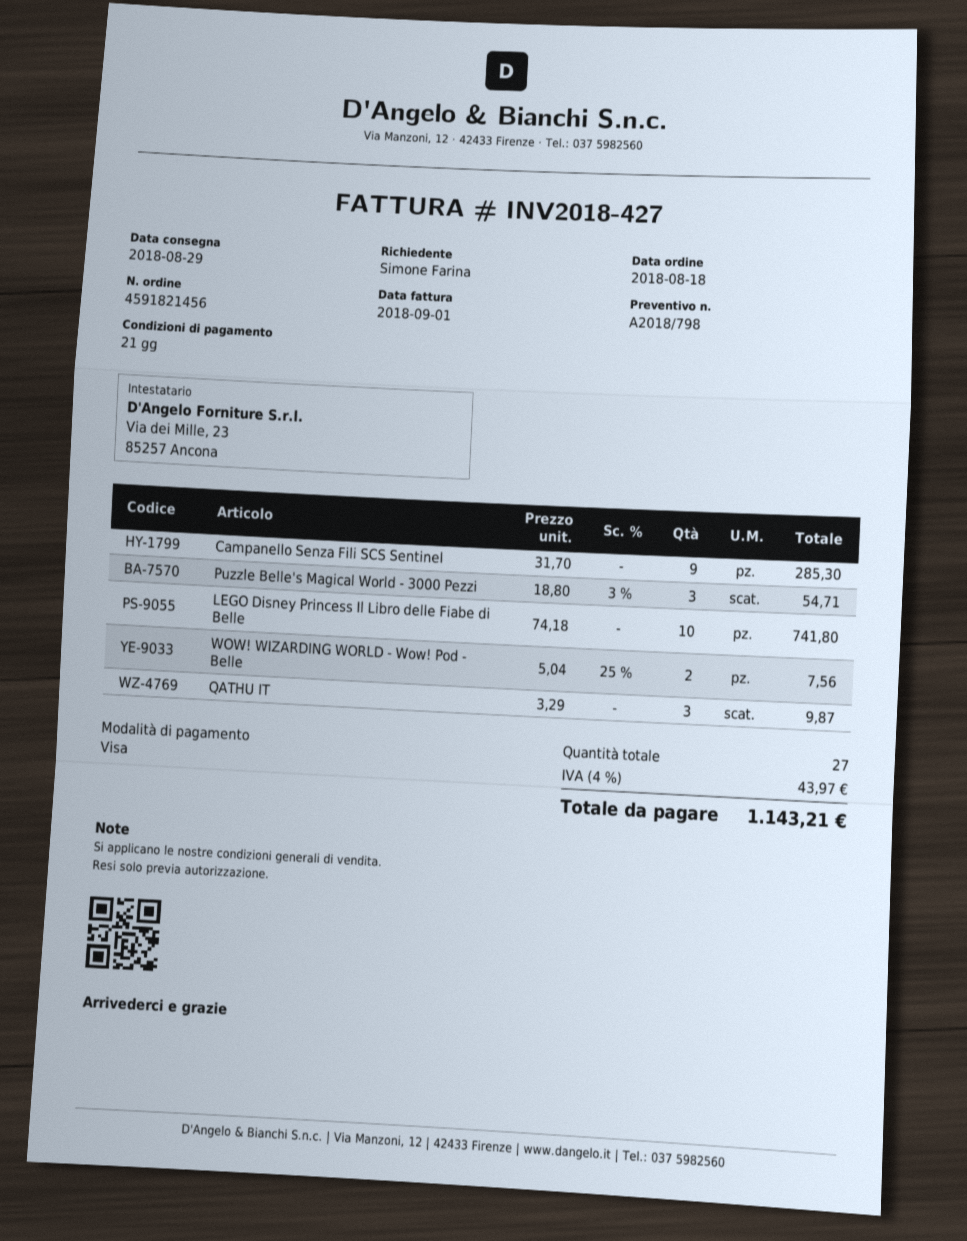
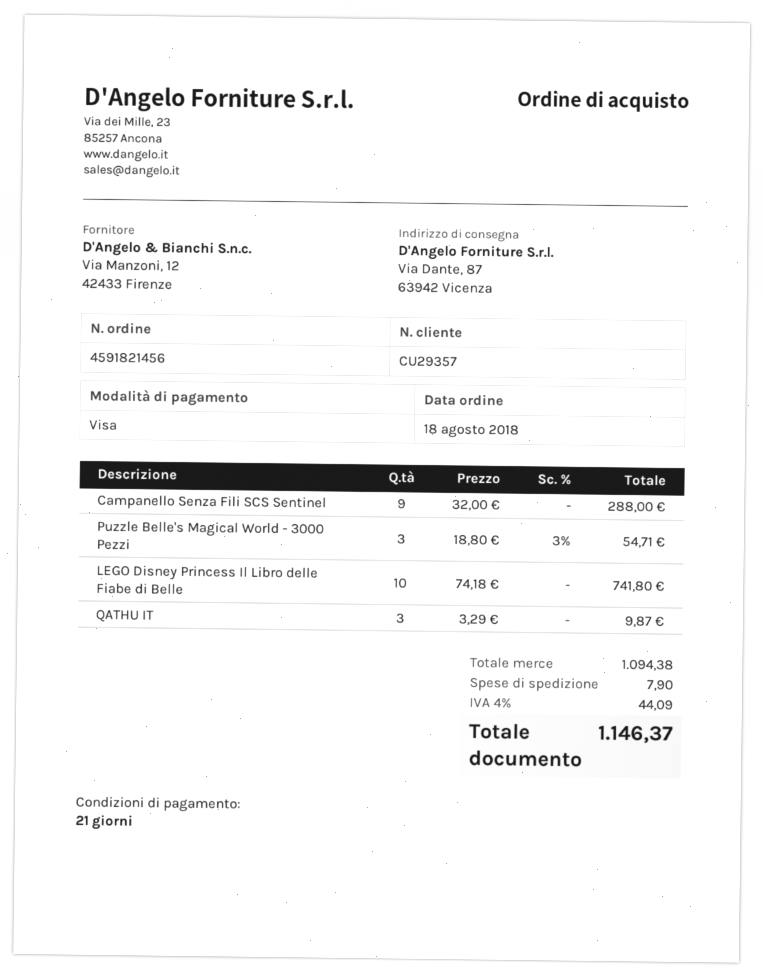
Campanello Senza Fili SCS Sentinel: 9 x 31.70 = 285.30 -> 9 x 32.00 = 288.00
WOW! WIZARDING WORLD - Wow! Pod - Belle: 2 x 5.04 - 25% = 7.56 -> none
shipping: none -> 7.90
tax: 4% = 43.97 -> 4% = 44.09
total: 1143.21 -> 1146.37

